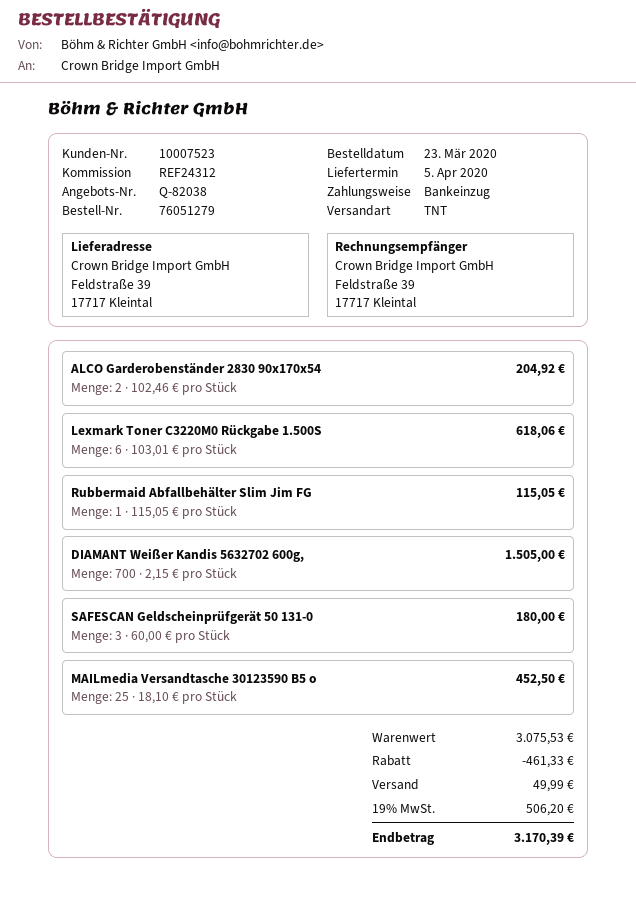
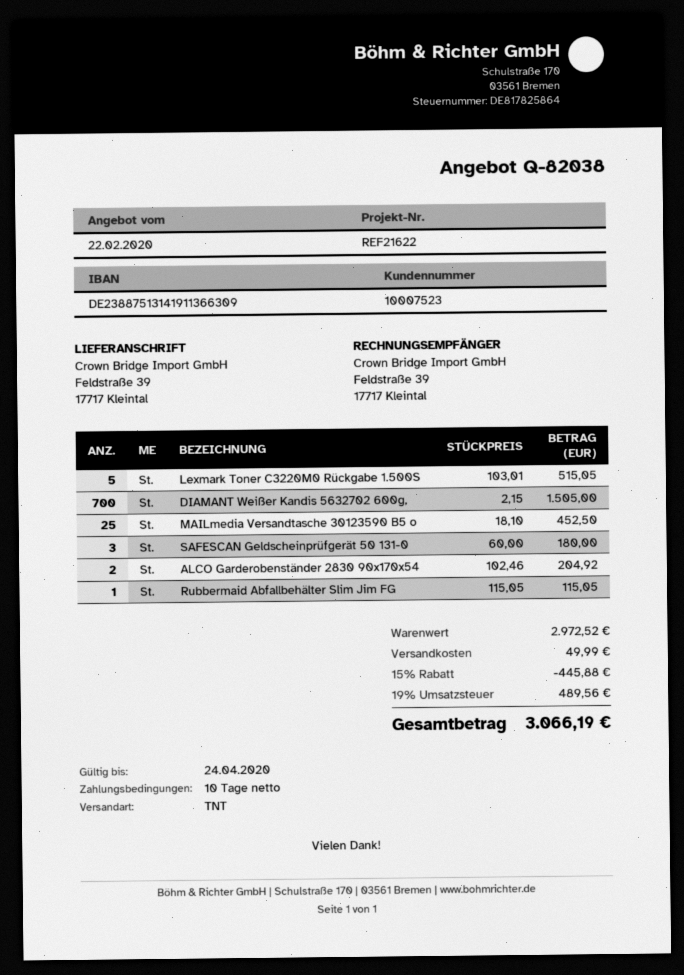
reference: REF24312 -> REF21622
Lexmark Toner C3220M0 Rückgabe 1.500S: 6 x 103.01 = 618.06 -> 5 x 103.01 = 515.05
subtotal: 3075.53 -> 2972.52
discount: 461.33 -> 445.88
tax: 19% = 506.20 -> 19% = 489.56
total: 3170.39 -> 3066.19

